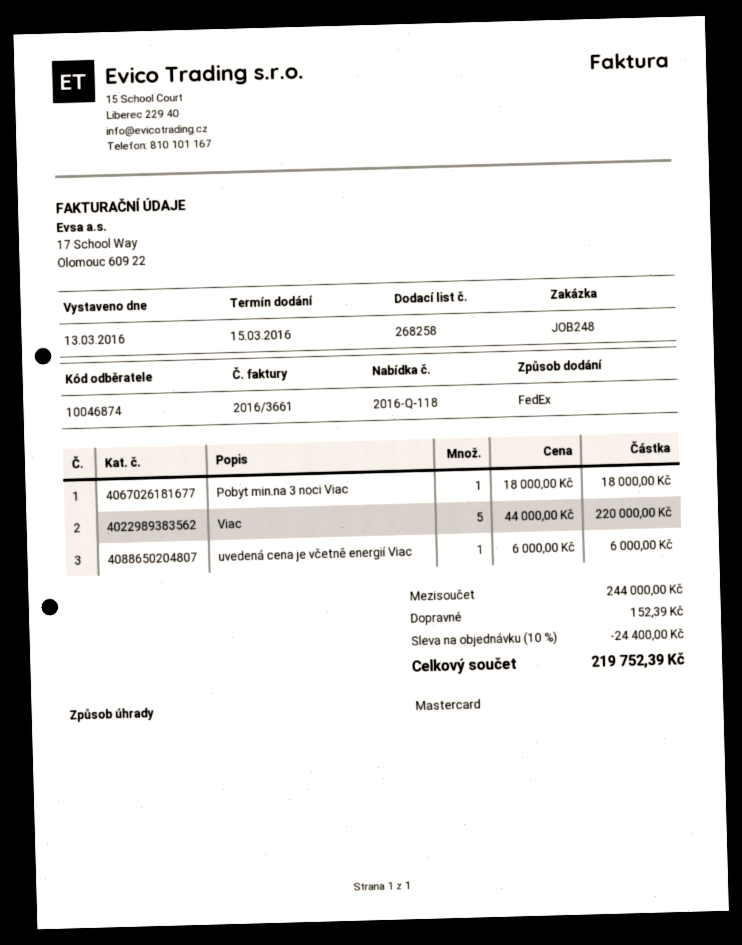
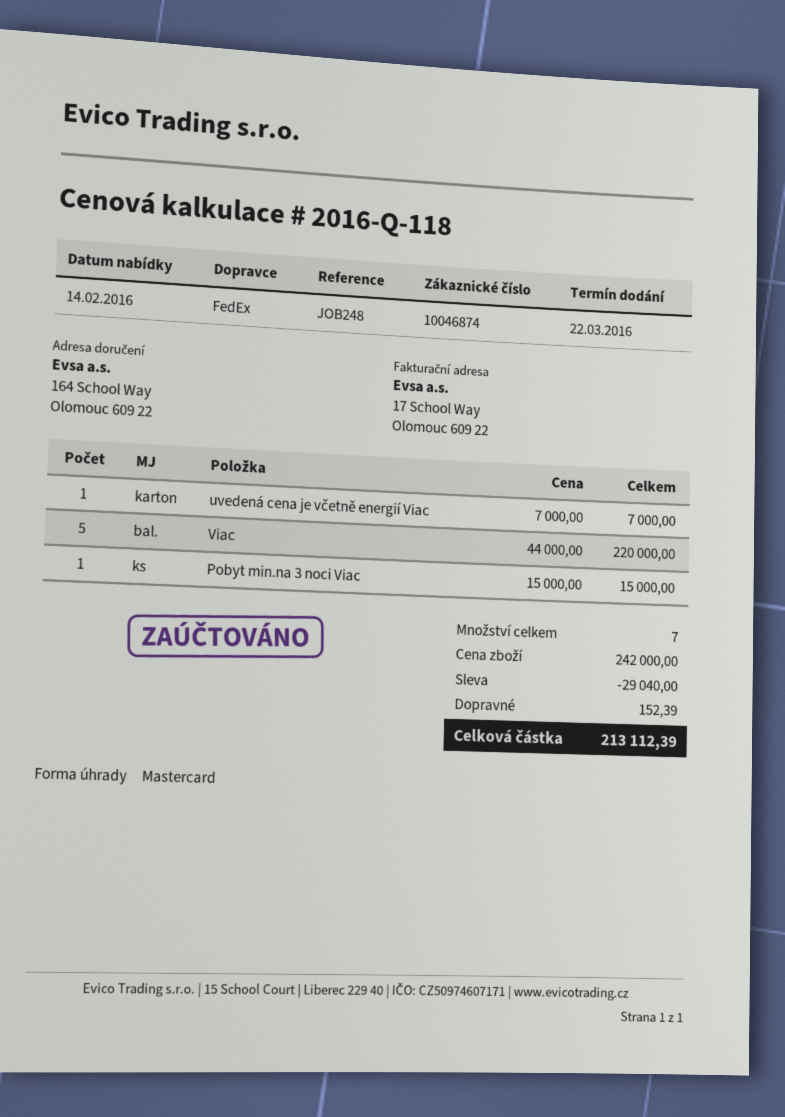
delivery date: 2016-03-15 -> 2016-03-22
Pobyt min.na 3 noci Viac: 1 x 18000.00 = 18000.00 -> 1 x 15000.00 = 15000.00
uvedená cena je včetně energií Viac: 1 x 6000.00 = 6000.00 -> 1 x 7000.00 = 7000.00
subtotal: 244000.00 -> 242000.00
discount: 24400.00 -> 29040.00
total: 219752.39 -> 213112.39

